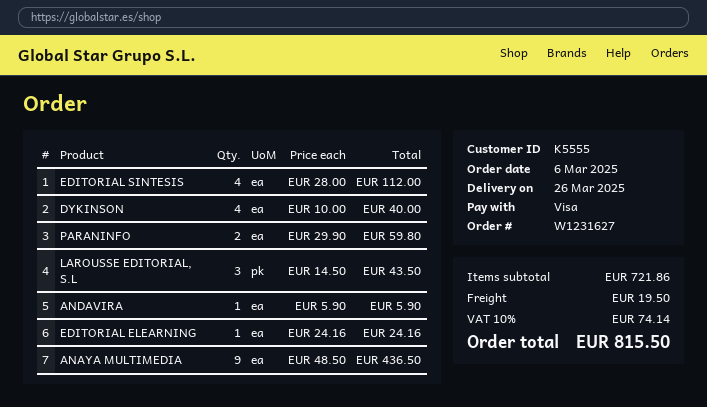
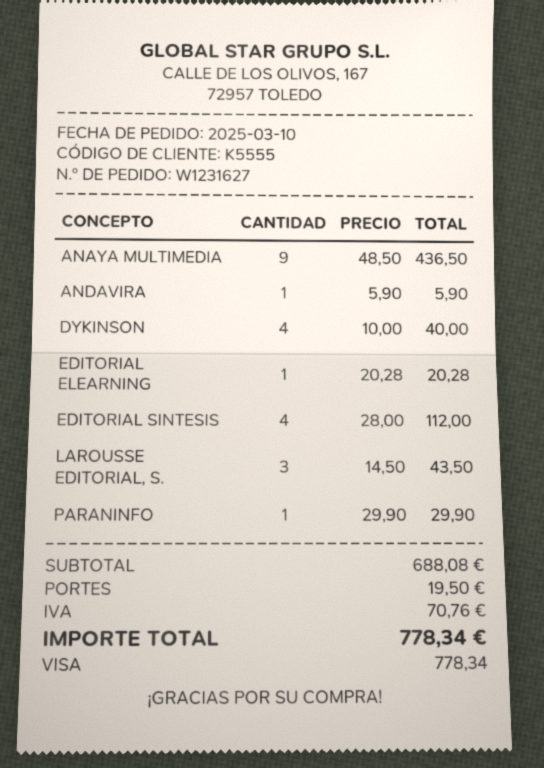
order date: 2025-03-06 -> 2025-03-10
PARANINFO: 2 x 29.90 = 59.80 -> 1 x 29.90 = 29.90
EDITORIAL ELEARNING: 1 x 24.16 = 24.16 -> 1 x 20.28 = 20.28
subtotal: 721.86 -> 688.08
tax: 74.14 -> 70.76
total: 815.50 -> 778.34

